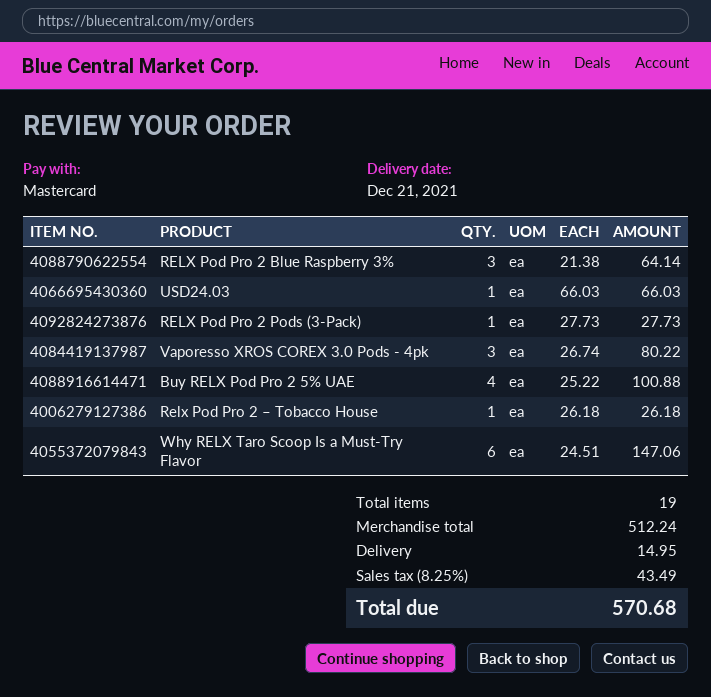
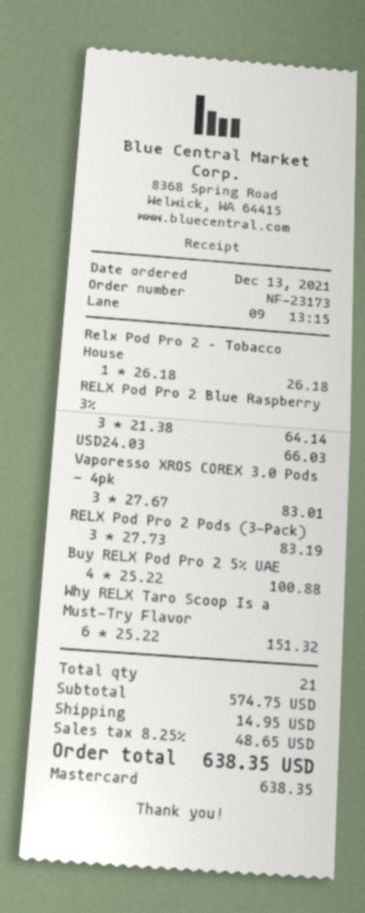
RELX Pod Pro 2 Pods (3-Pack): 1 x 27.73 = 27.73 -> 3 x 27.73 = 83.19
Vaporesso XROS COREX 3.0 Pods - 4pk: 3 x 26.74 = 80.22 -> 3 x 27.67 = 83.01
Why RELX Taro Scoop Is a Must-Try Flavor: 6 x 24.51 = 147.06 -> 6 x 25.22 = 151.32
total quantity: 19 -> 21
subtotal: 512.24 -> 574.75
tax: 8.25% = 43.49 -> 8.25% = 48.65
total: 570.68 -> 638.35

